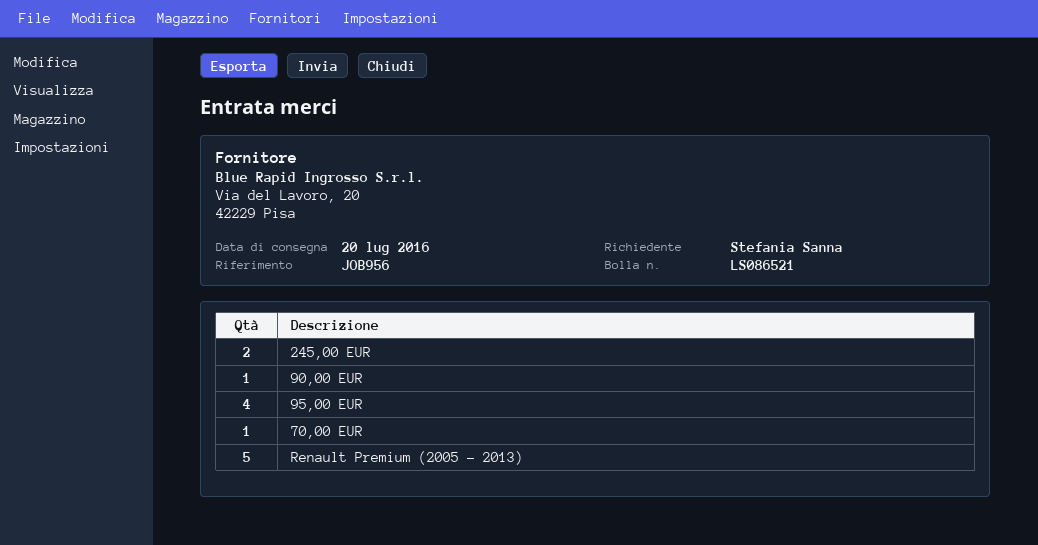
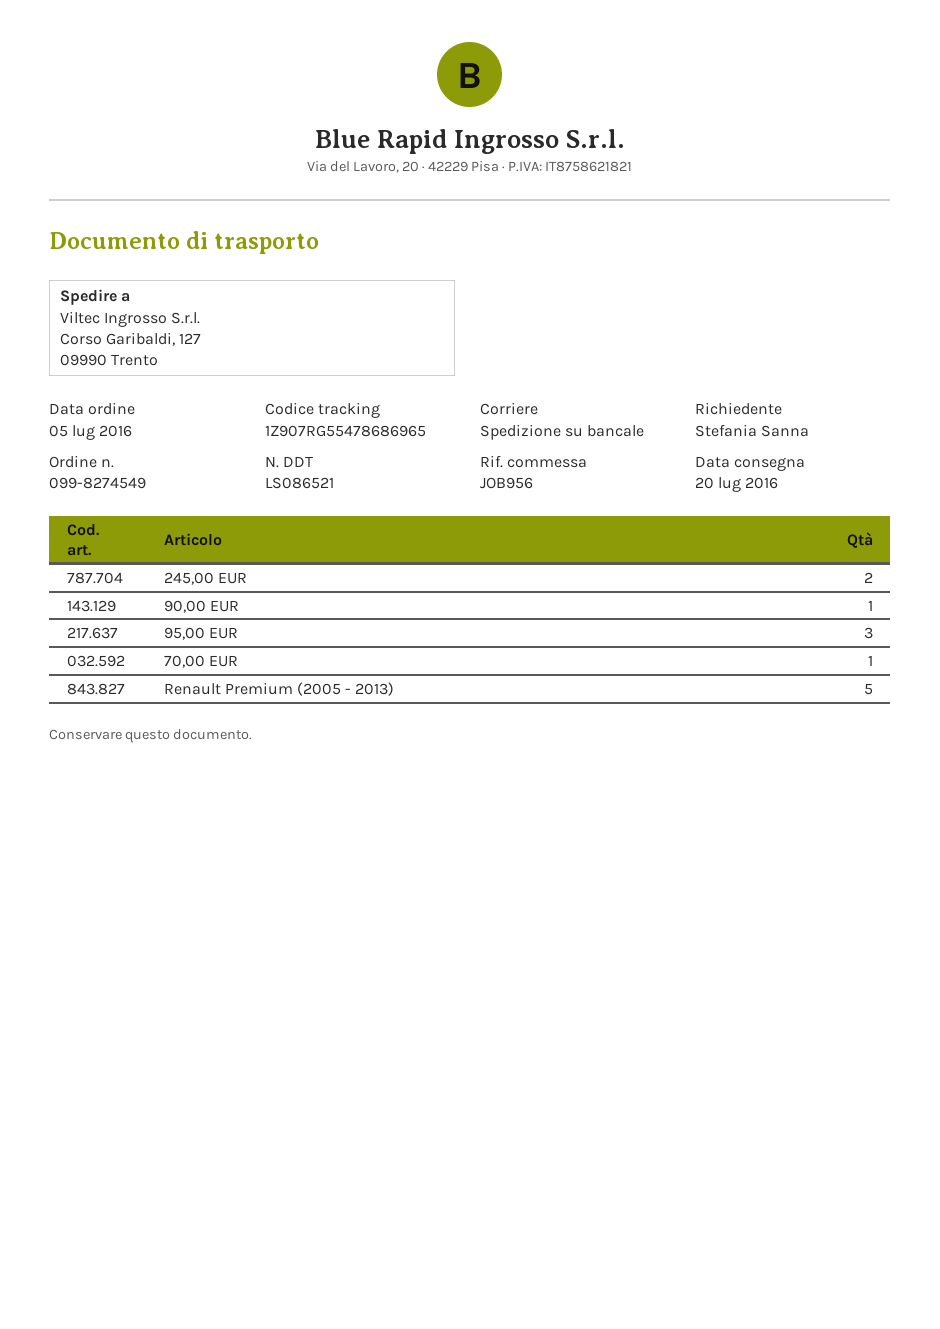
95,00 EUR: 4 -> 3

